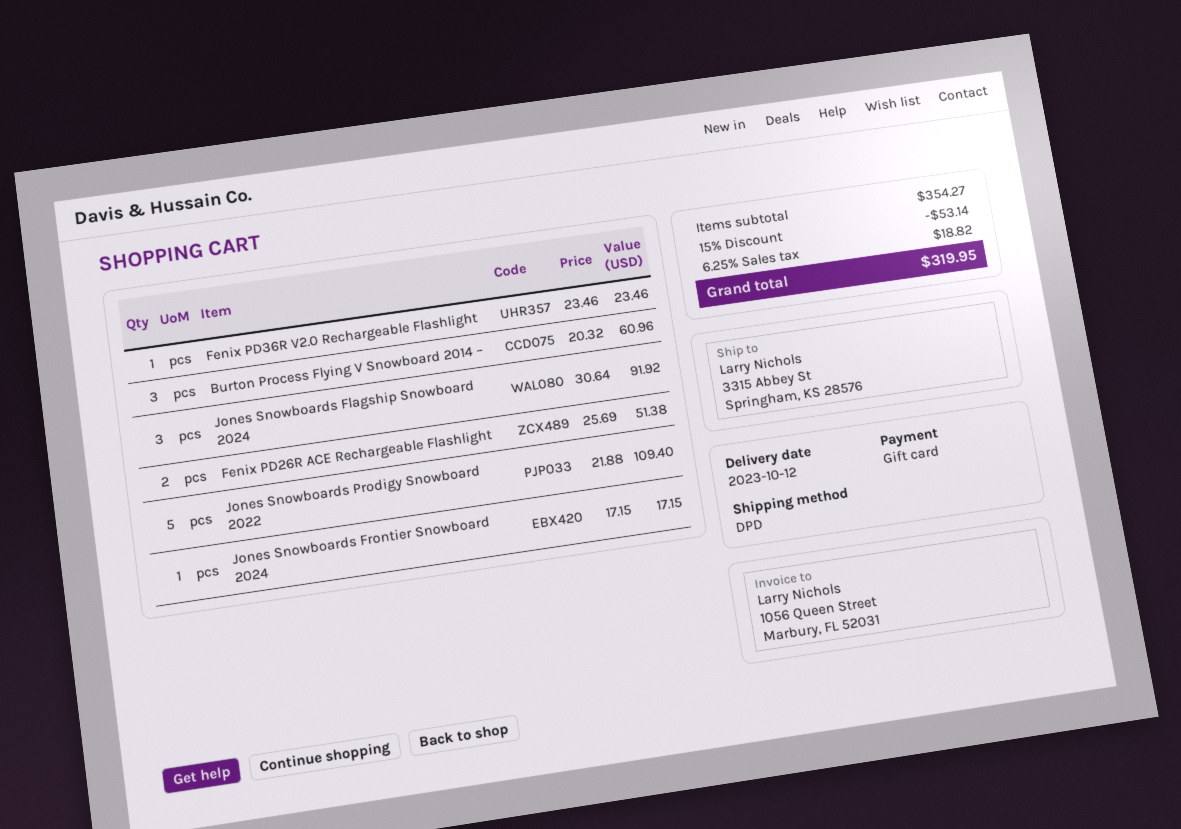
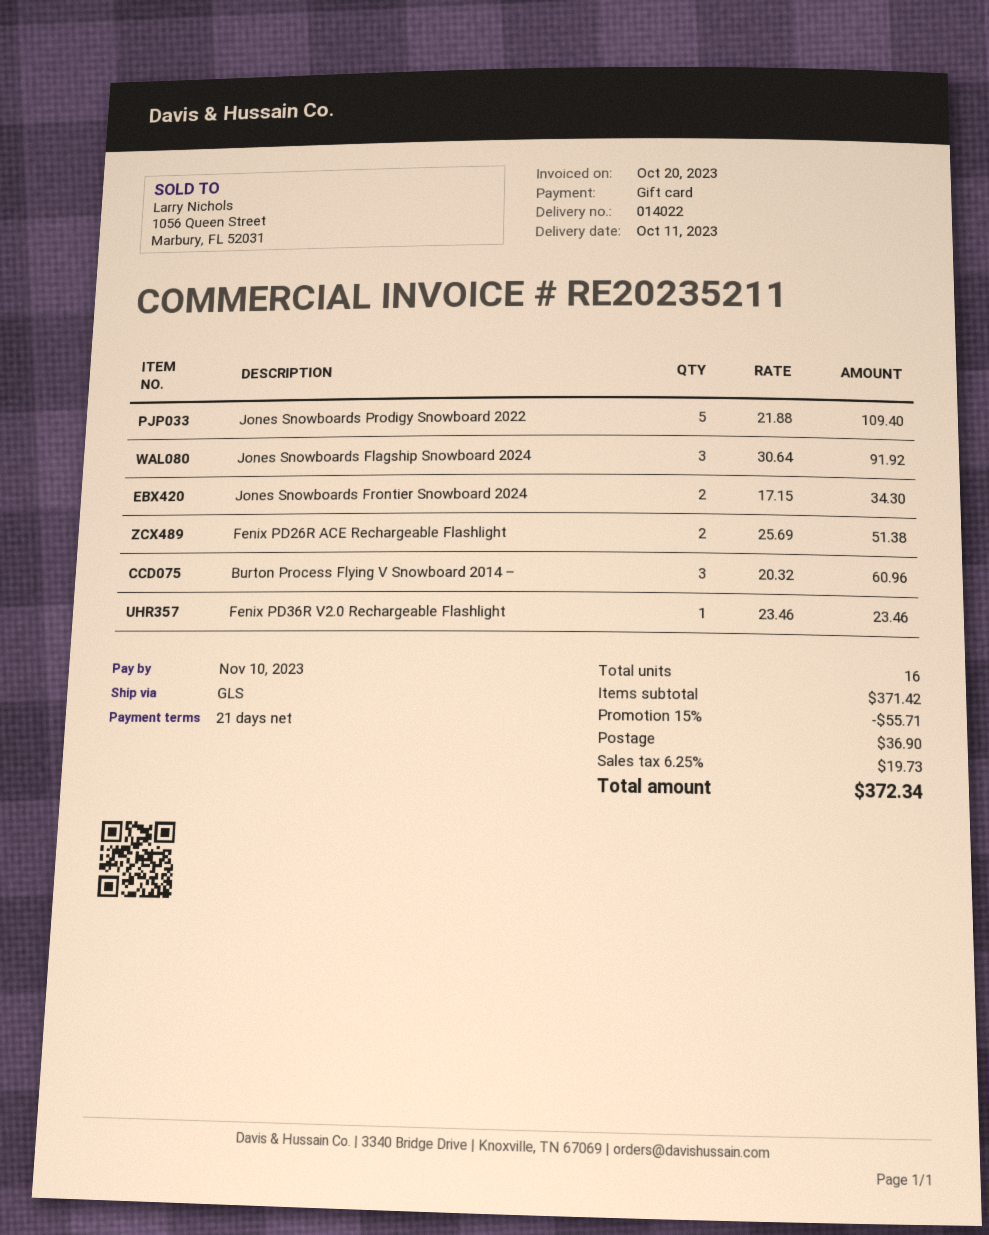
delivery date: 2023-10-12 -> 2023-10-11
shipping method: DPD -> GLS
Jones Snowboards Frontier Snowboard 2024: 1 x 17.15 = 17.15 -> 2 x 17.15 = 34.30
subtotal: 354.27 -> 371.42
discount: 15% = 53.14 -> 15% = 55.71
shipping: none -> 36.90
tax: 6.25% = 18.82 -> 6.25% = 19.73
total: 319.95 -> 372.34

